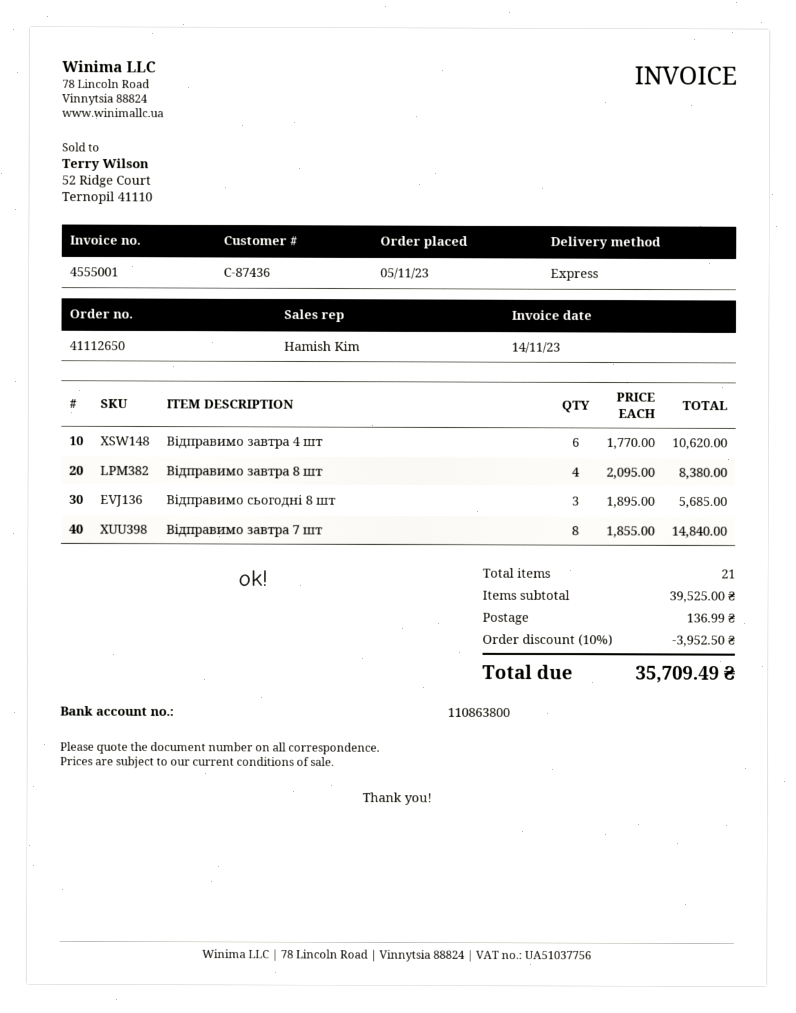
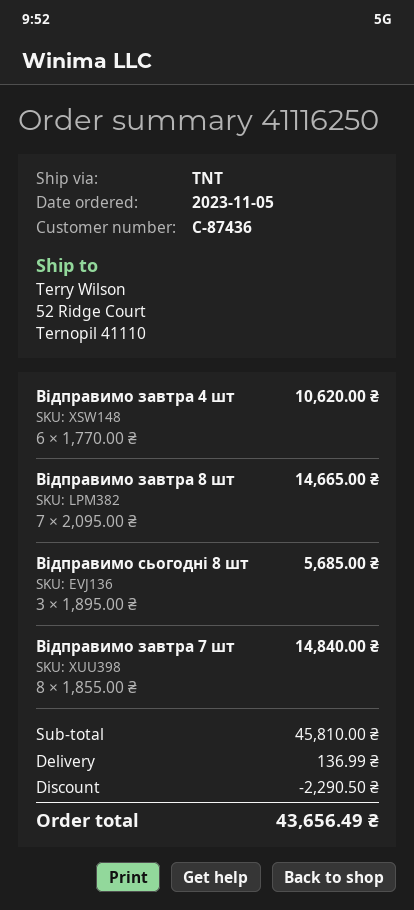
order number: 41112650 -> 41116250
shipping method: express -> TNT
Відправимо завтра 8 шт: 4 x 2095.00 = 8380.00 -> 7 x 2095.00 = 14665.00
subtotal: 39525.00 -> 45810.00
discount: 3952.50 -> 2290.50
total: 35709.49 -> 43656.49

